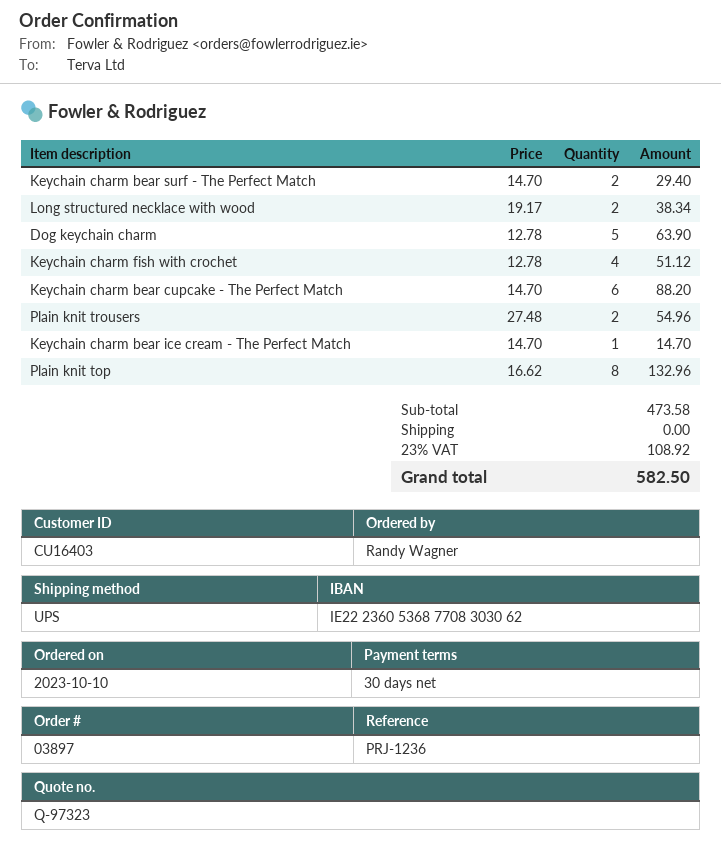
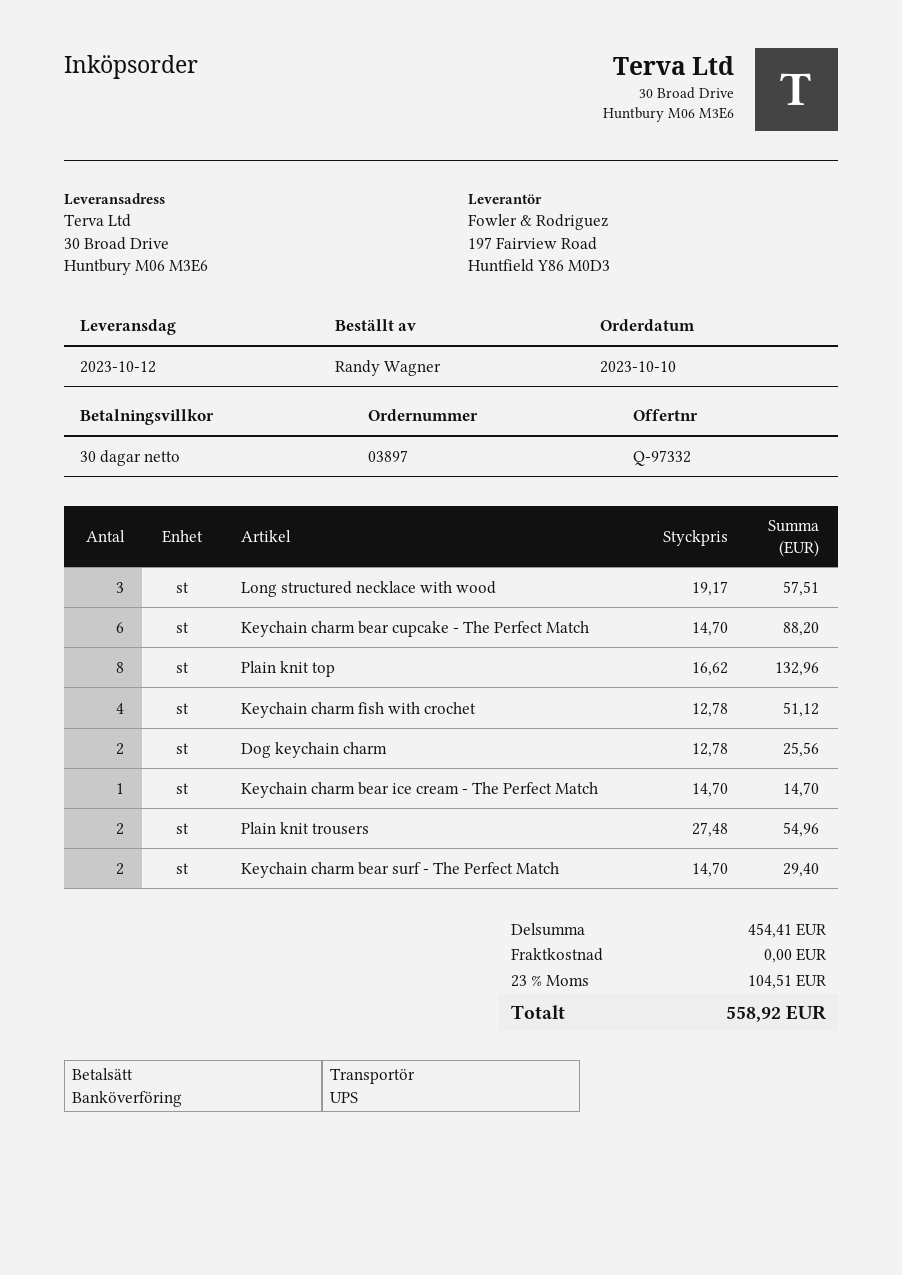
quote number: Q-97323 -> Q-97332
Long structured necklace with wood: 2 x 19.17 = 38.34 -> 3 x 19.17 = 57.51
Dog keychain charm: 5 x 12.78 = 63.90 -> 2 x 12.78 = 25.56
subtotal: 473.58 -> 454.41
tax: 23% = 108.92 -> 23% = 104.51
total: 582.50 -> 558.92

